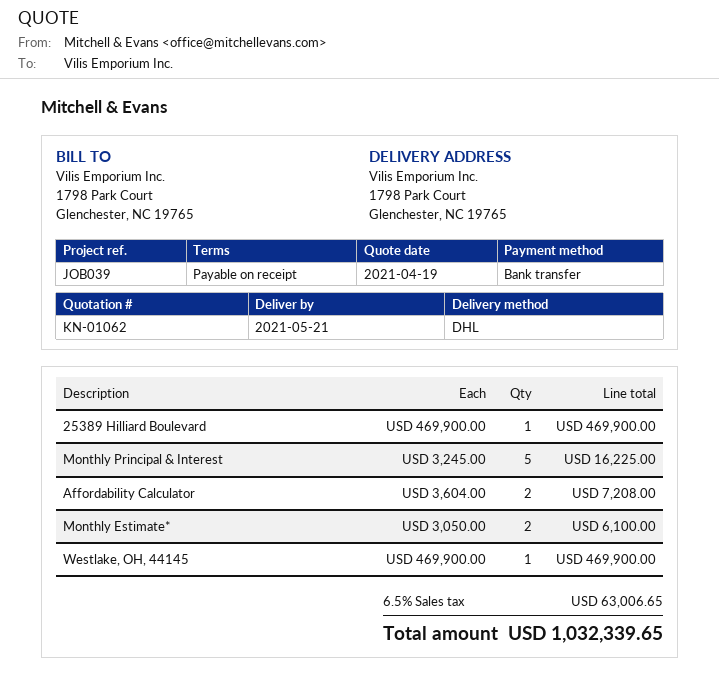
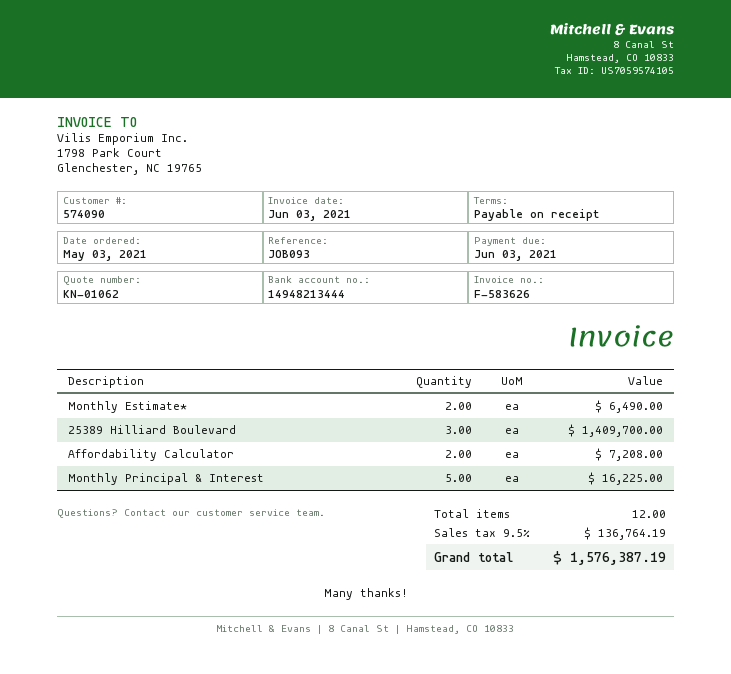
reference: JOB039 -> JOB093
25389 Hilliard Boulevard: 1 for 469900.00 -> 3 for 1409700.00
Monthly Estimate*: 2 for 6100.00 -> 2 for 6490.00
Westlake, OH, 44145: 1 for 469900.00 -> none
tax: 6.5% = 63006.65 -> 9.5% = 136764.19
total: 1032339.65 -> 1576387.19

